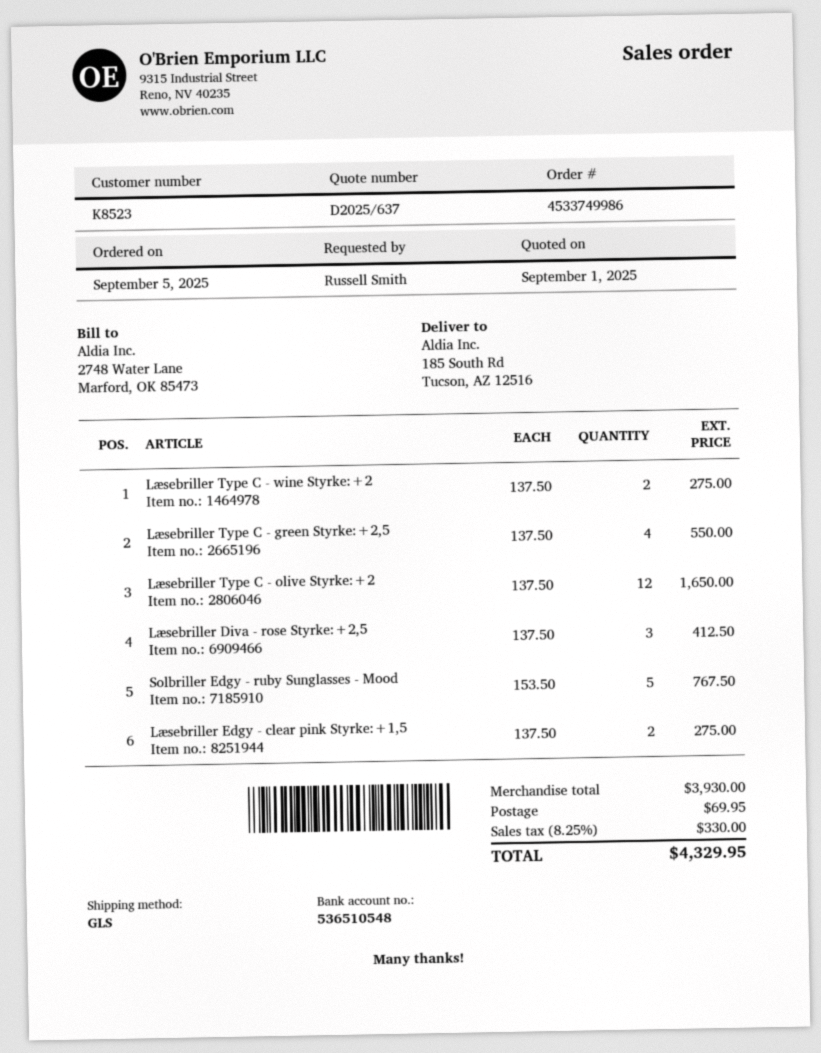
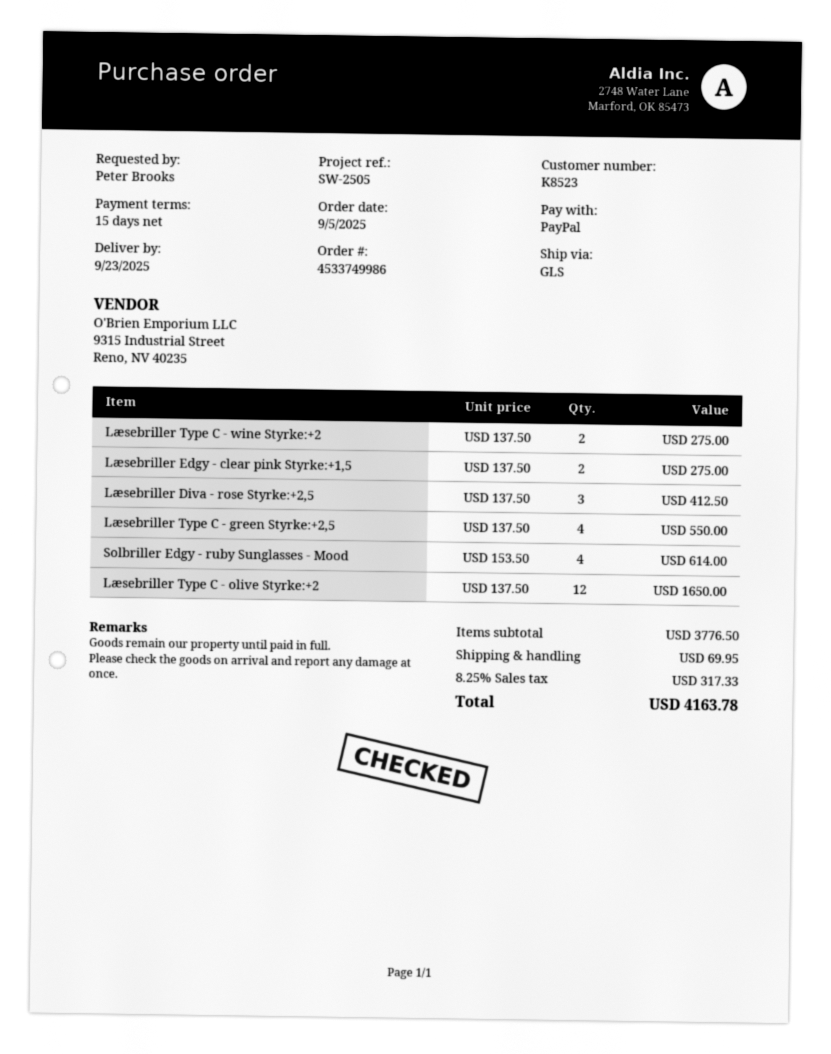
ordered by: Russell Smith -> Peter Brooks
Solbriller Edgy - ruby Sunglasses - Mood: 5 x 153.50 = 767.50 -> 4 x 153.50 = 614.00
subtotal: 3930.00 -> 3776.50
tax: 8.25% = 330.00 -> 8.25% = 317.33
total: 4329.95 -> 4163.78

